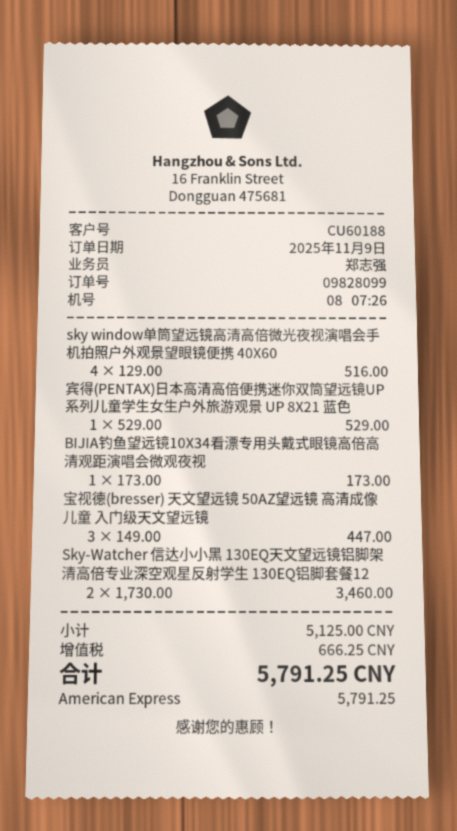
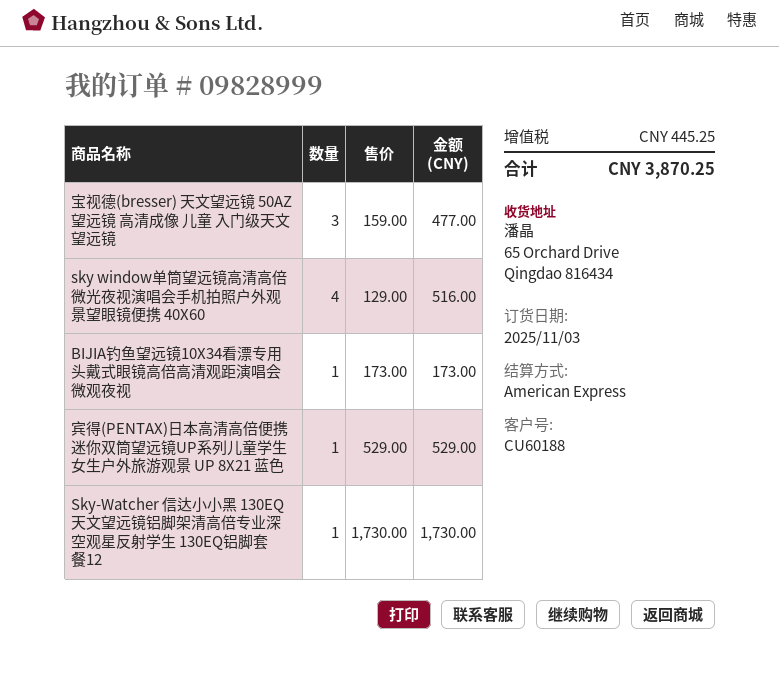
order number: 09828099 -> 09828999
order date: 2025-11-09 -> 2025-11-03
宝视德(bresser) 天文望远镜 50AZ望远镜 高清成像 儿童 入门级天文望远镜: 3 x 149.00 = 447.00 -> 3 x 159.00 = 477.00
Sky-Watcher 信达小小黑 130EQ天文望远镜铝脚架清高倍专业深空观星反射学生 130EQ铝脚套餐12: 2 x 1730.00 = 3460.00 -> 1 x 1730.00 = 1730.00
tax: 666.25 -> 445.25
total: 5791.25 -> 3870.25

